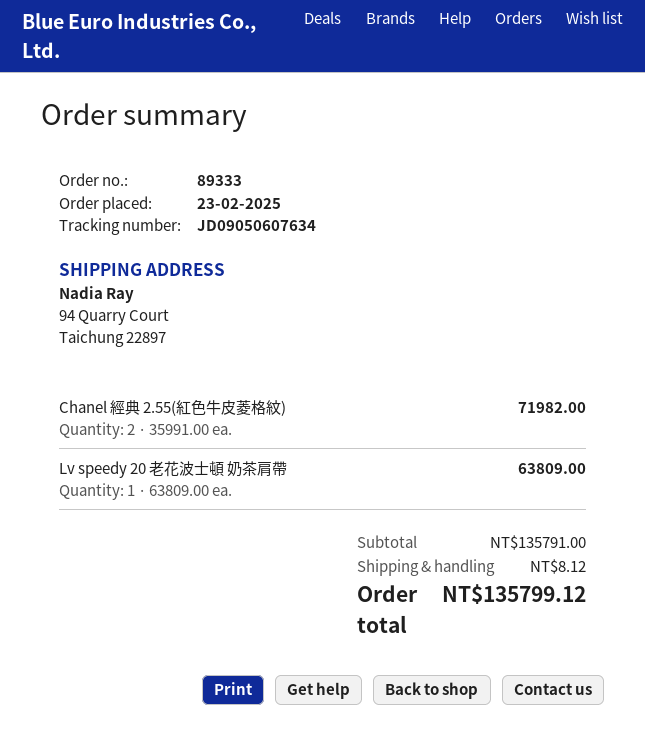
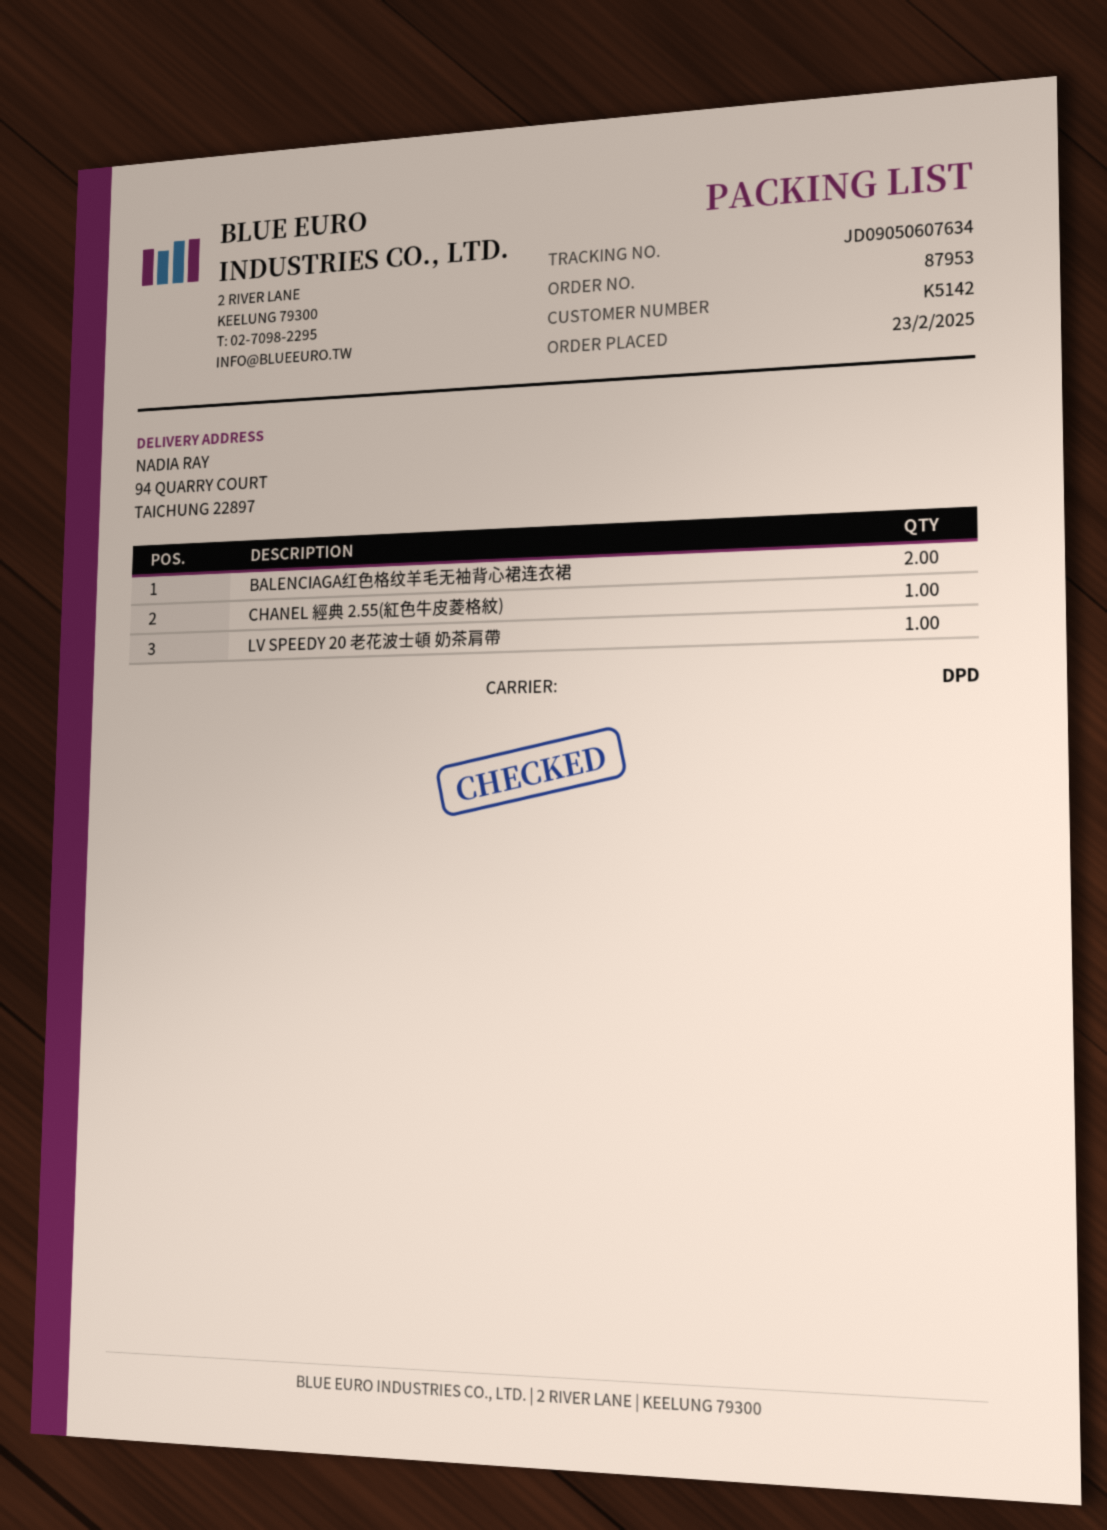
order number: 89333 -> 87953
Chanel 經典 2.55(紅色牛皮菱格紋): 2 -> 1
BALENCIAGA红色格纹羊毛无袖背心裙连衣裙: none -> 2

